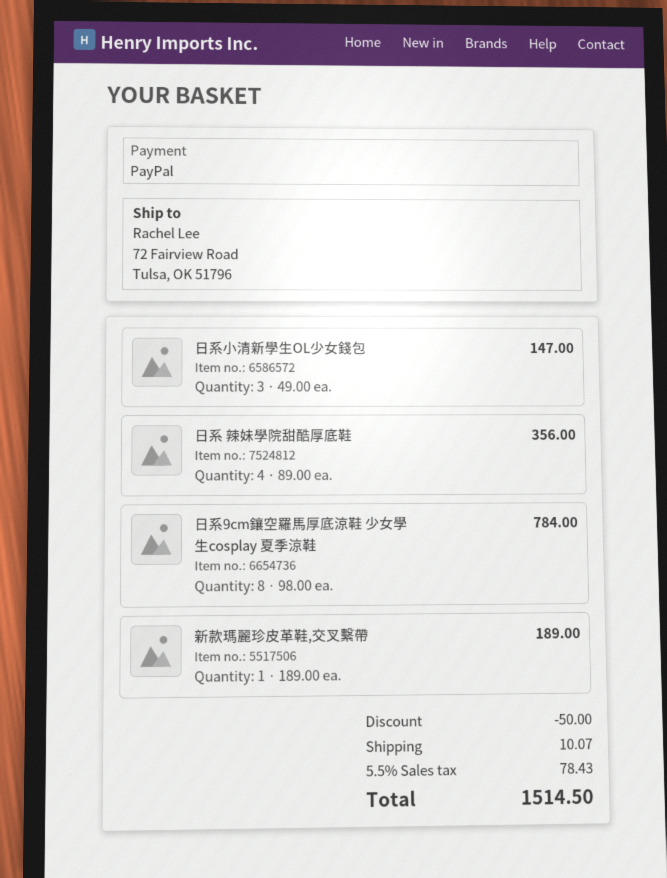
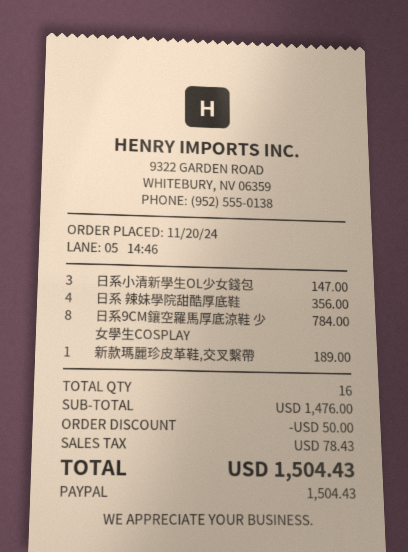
shipping: 10.07 -> none
total: 1514.50 -> 1504.43

